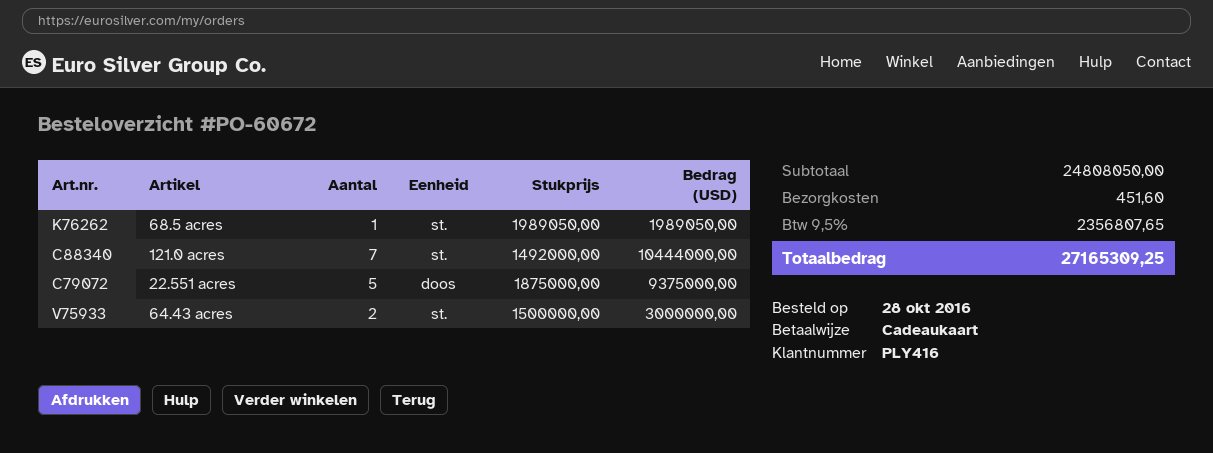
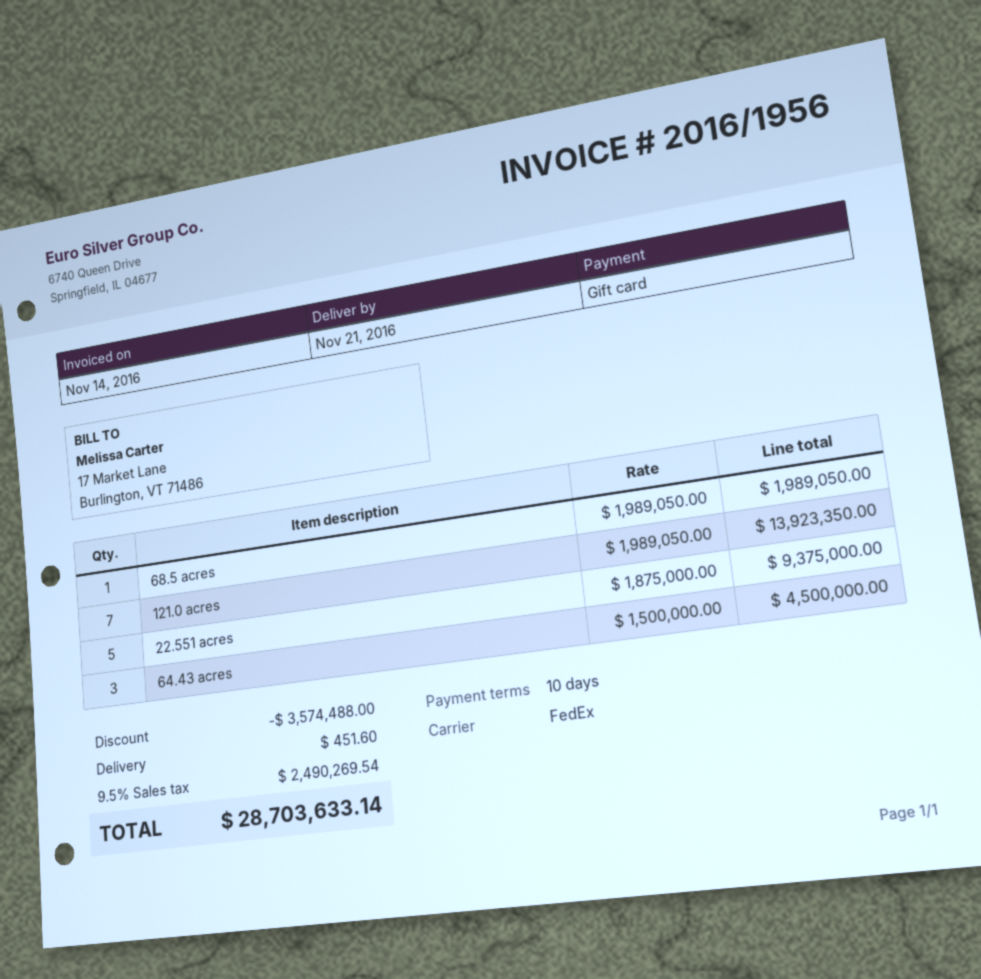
121.0 acres: 7 x 1492000.00 = 10444000.00 -> 7 x 1989050.00 = 13923350.00
64.43 acres: 2 x 1500000.00 = 3000000.00 -> 3 x 1500000.00 = 4500000.00
discount: none -> 3574488.00
tax: 9.5% = 2356807.65 -> 9.5% = 2490269.54
total: 27165309.25 -> 28703633.14

